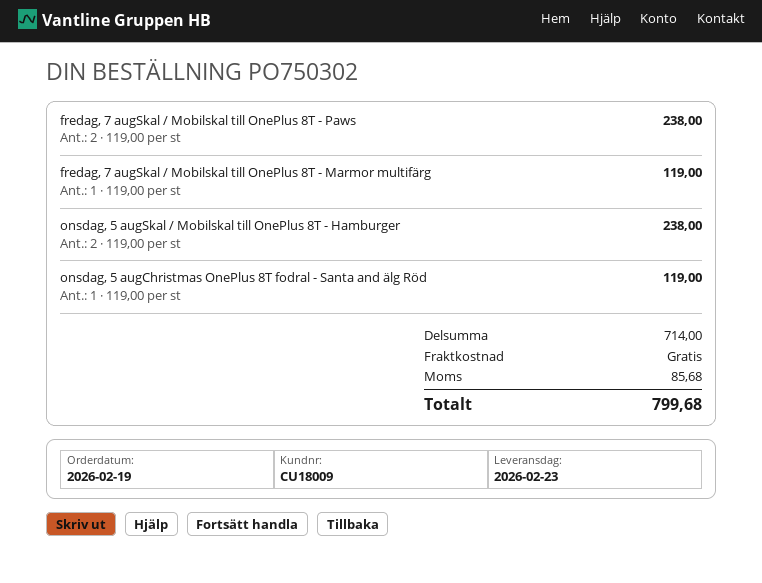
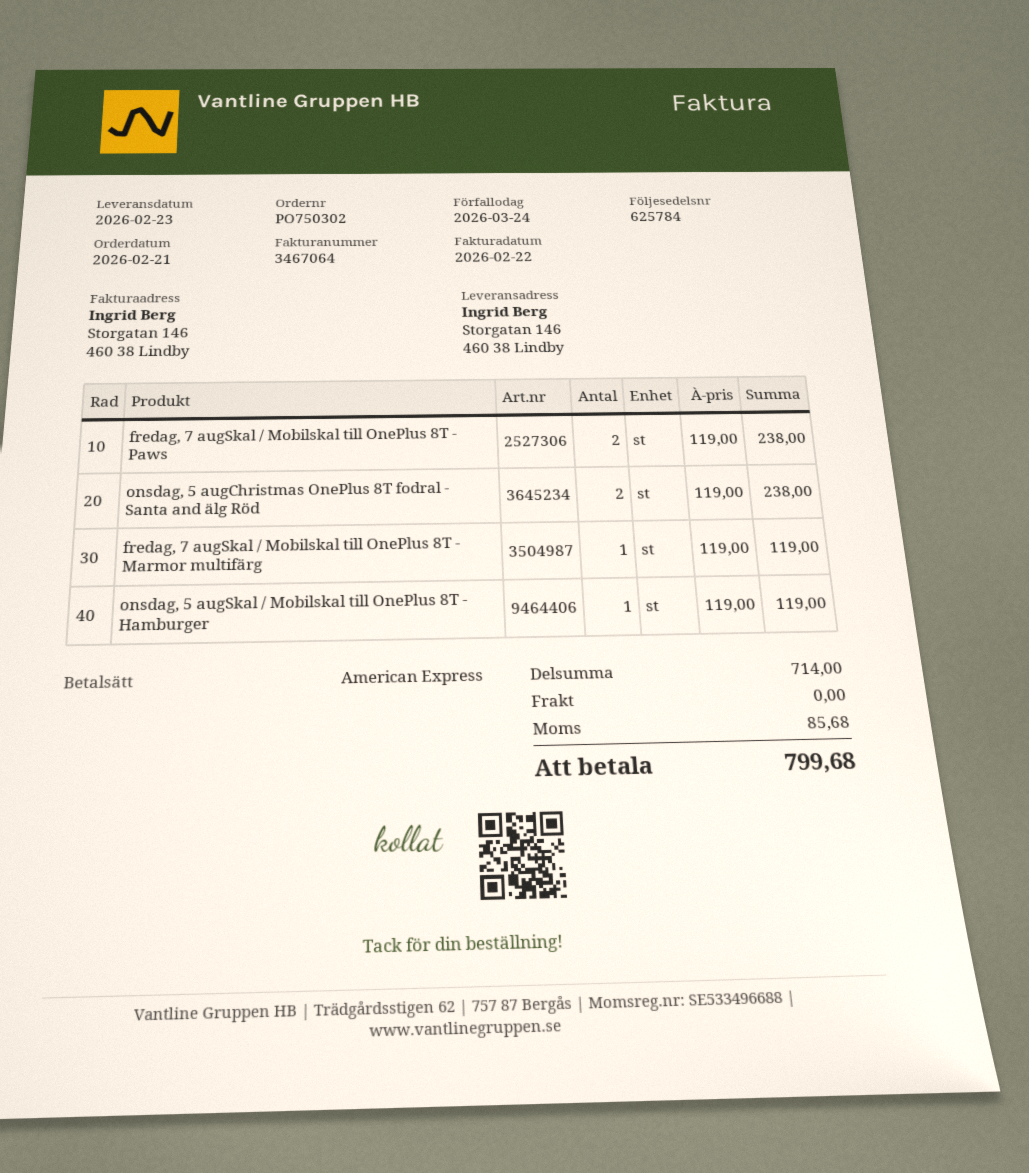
order date: 2026-02-19 -> 2026-02-21
onsdag, 5 augSkal / Mobilskal till OnePlus 8T - Hamburger: 2 x 119.00 = 238.00 -> 1 x 119.00 = 119.00
onsdag, 5 augChristmas OnePlus 8T fodral - Santa and älg Röd: 1 x 119.00 = 119.00 -> 2 x 119.00 = 238.00

